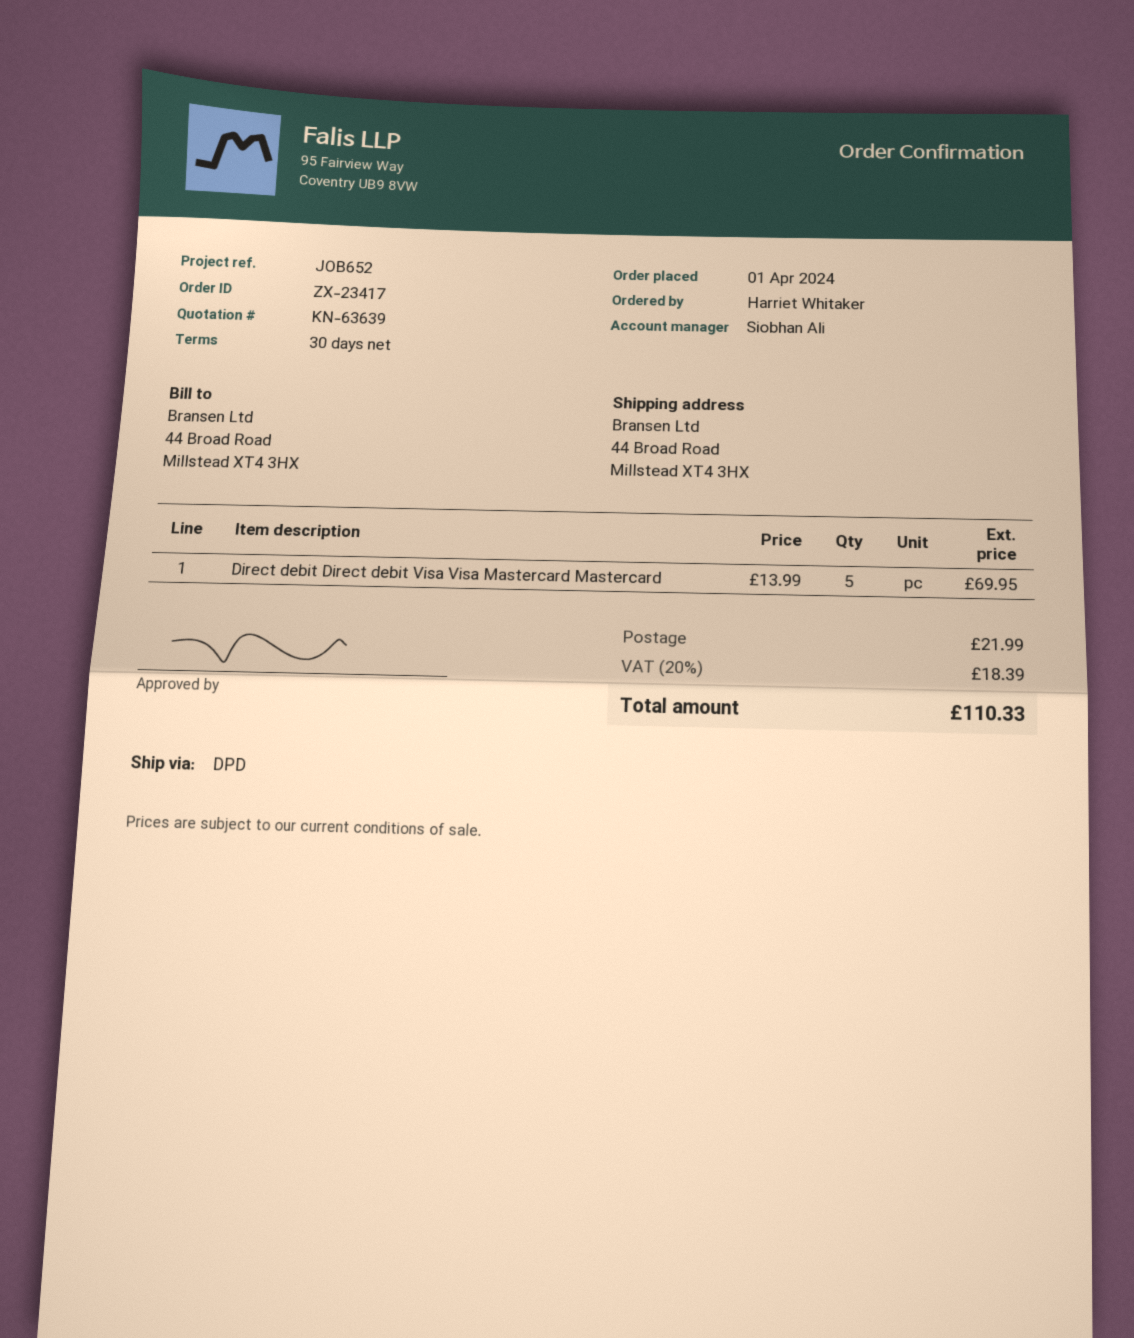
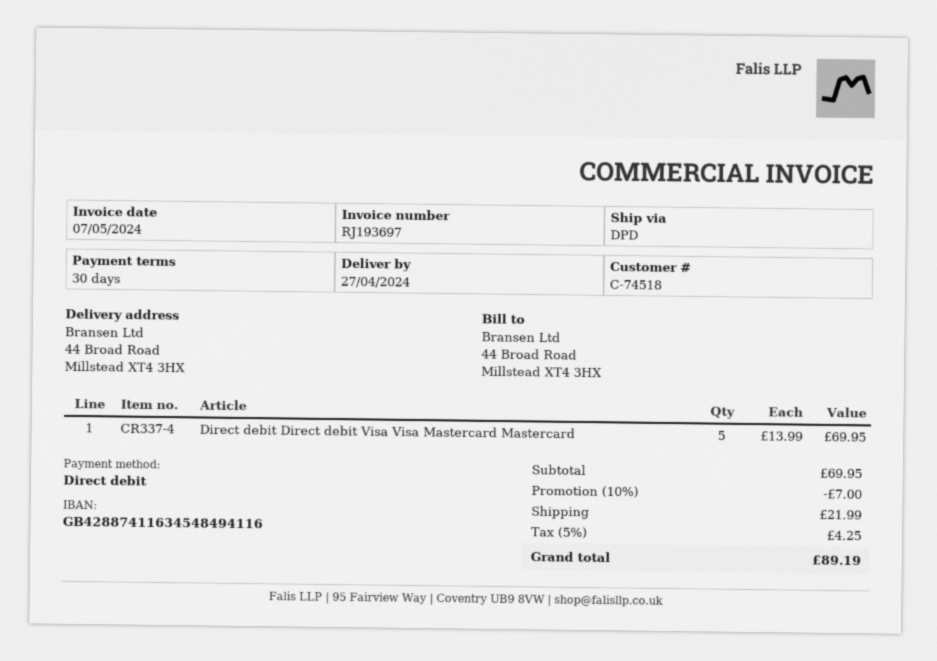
discount: none -> 10% = 7.00
tax: 20% = 18.39 -> 5% = 4.25
total: 110.33 -> 89.19

